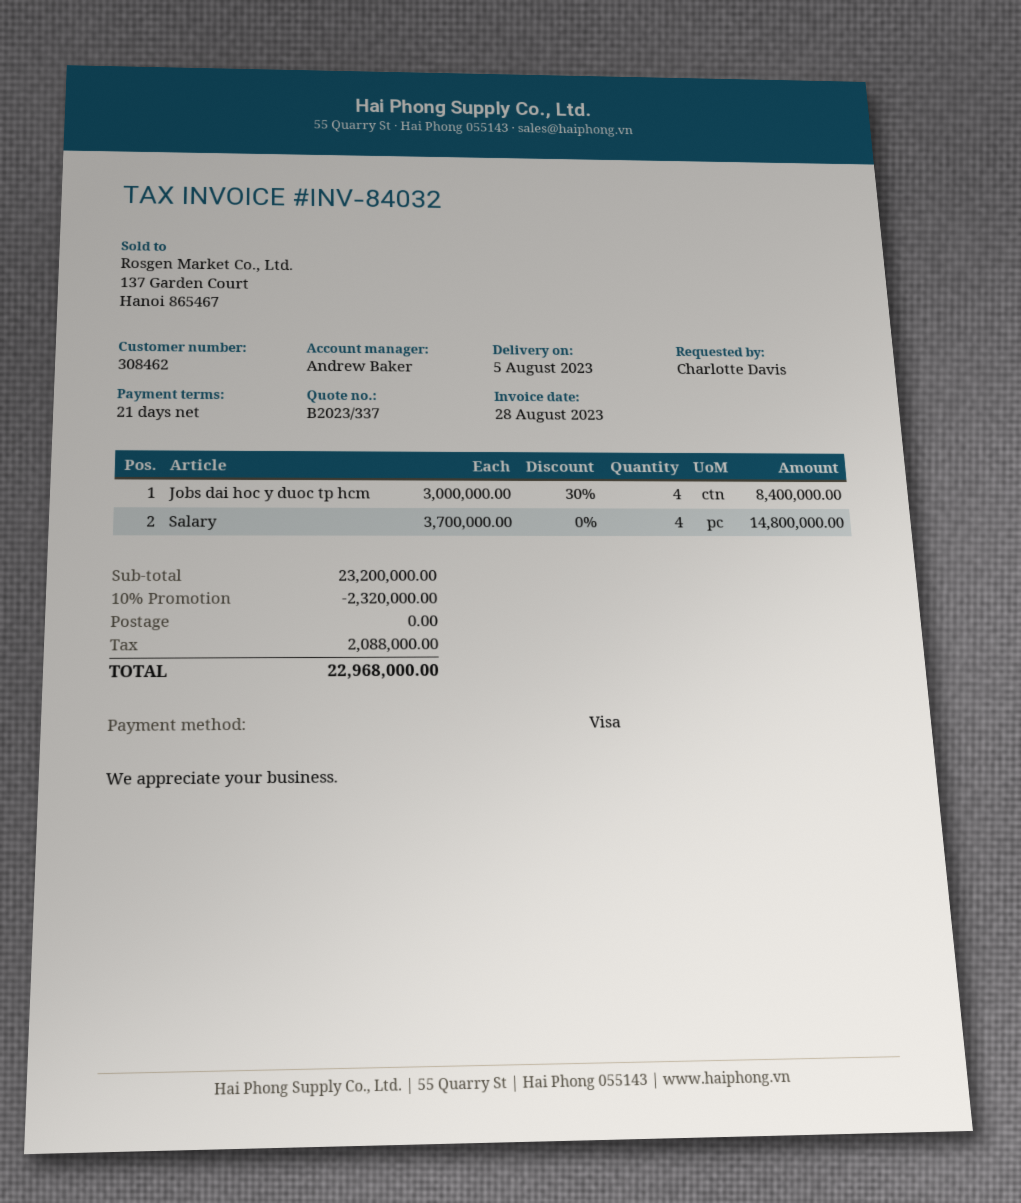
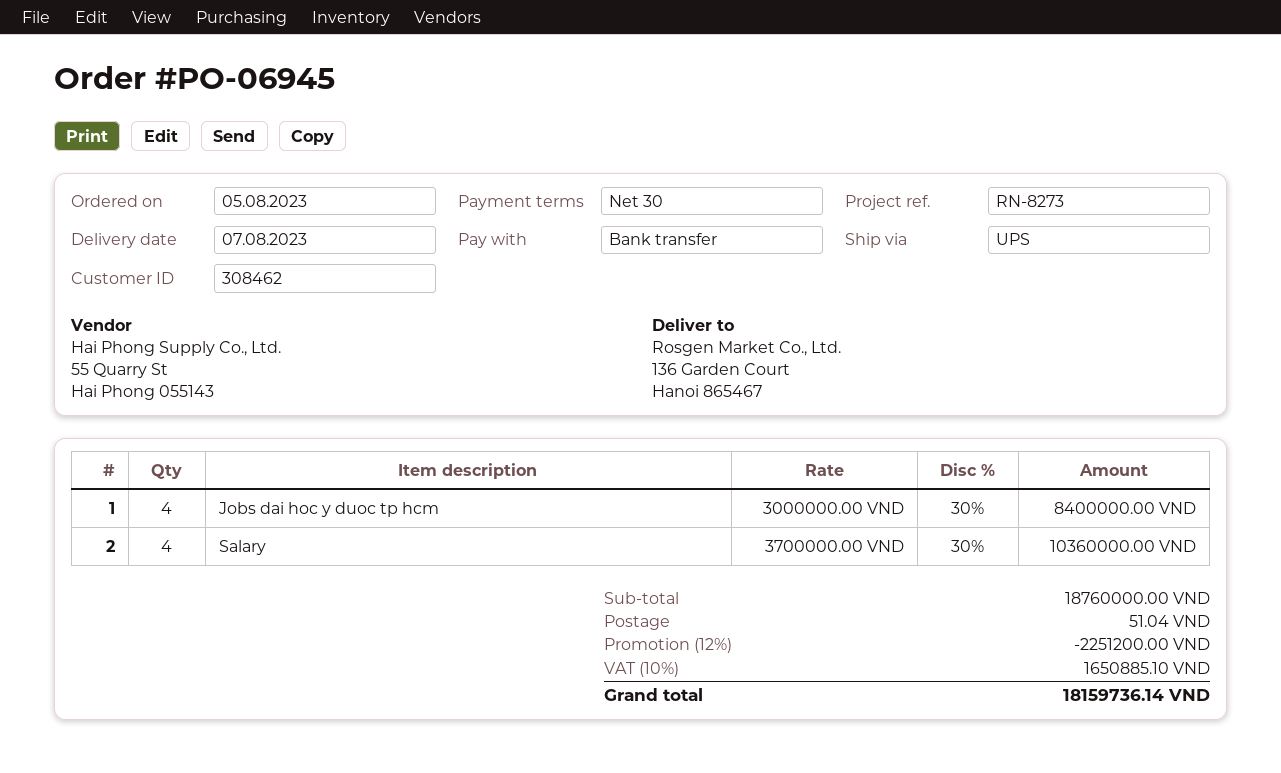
delivery date: 2023-08-05 -> 2023-08-07
payment terms: 21 days -> 30 days
payment method: Visa -> bank transfer
Salary: 4 x 3700000.00 = 14800000.00 -> 4 x 3700000.00 - 30% = 10360000.00
subtotal: 23200000.00 -> 18760000.00
discount: 10% = 2320000.00 -> 12% = 2251200.00
shipping: 0.00 -> 51.04
tax: 2088000.00 -> 1650885.10
total: 22968000.00 -> 18159736.14

